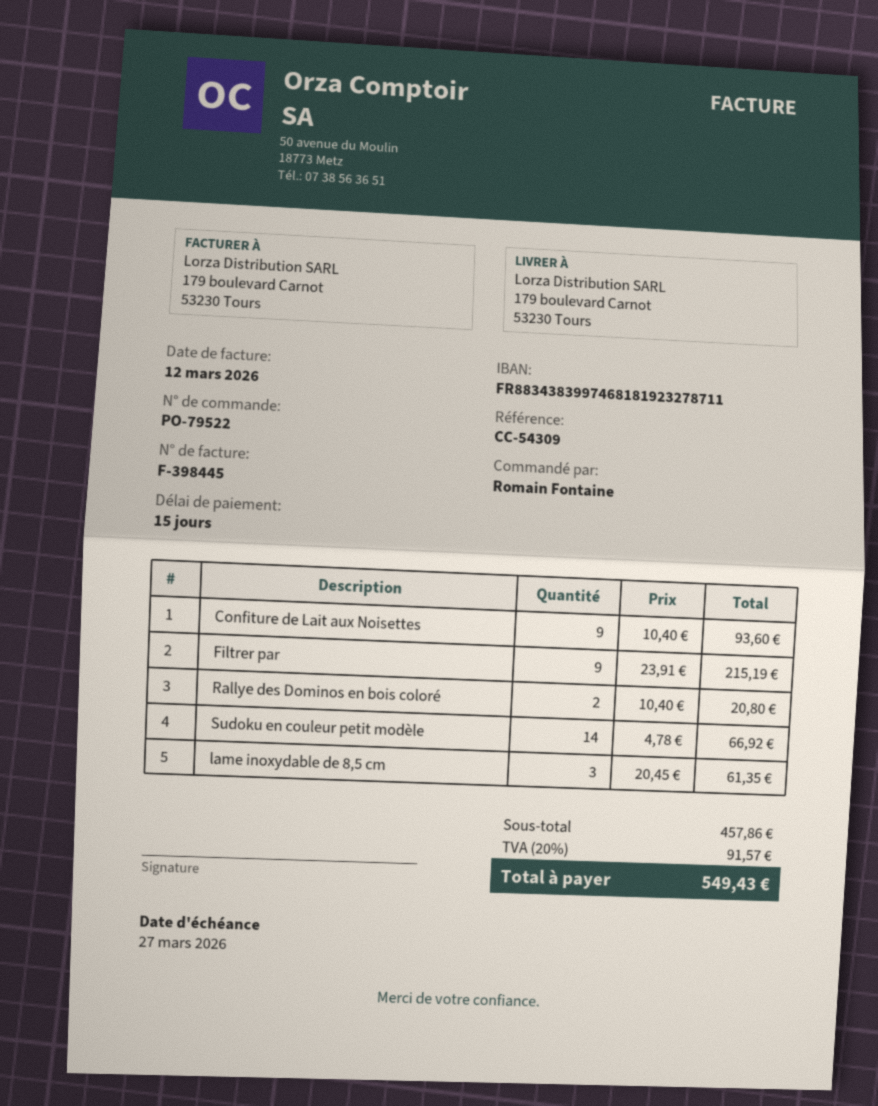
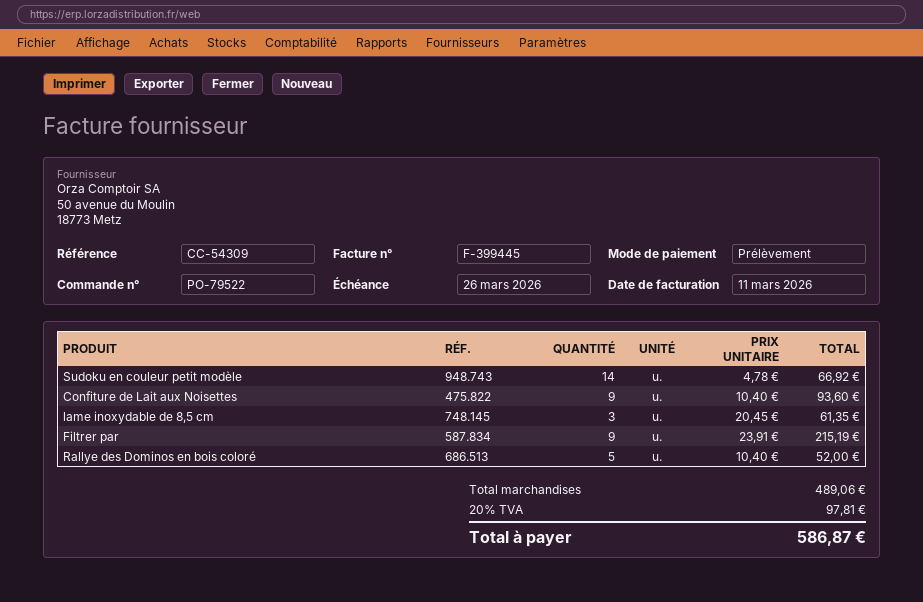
invoice number: F-398445 -> F-399445
invoice date: 2026-03-12 -> 2026-03-11
due date: 2026-03-27 -> 2026-03-26
Rallye des Dominos en bois coloré: 2 x 10.40 = 20.80 -> 5 x 10.40 = 52.00
subtotal: 457.86 -> 489.06
tax: 20% = 91.57 -> 20% = 97.81
total: 549.43 -> 586.87

